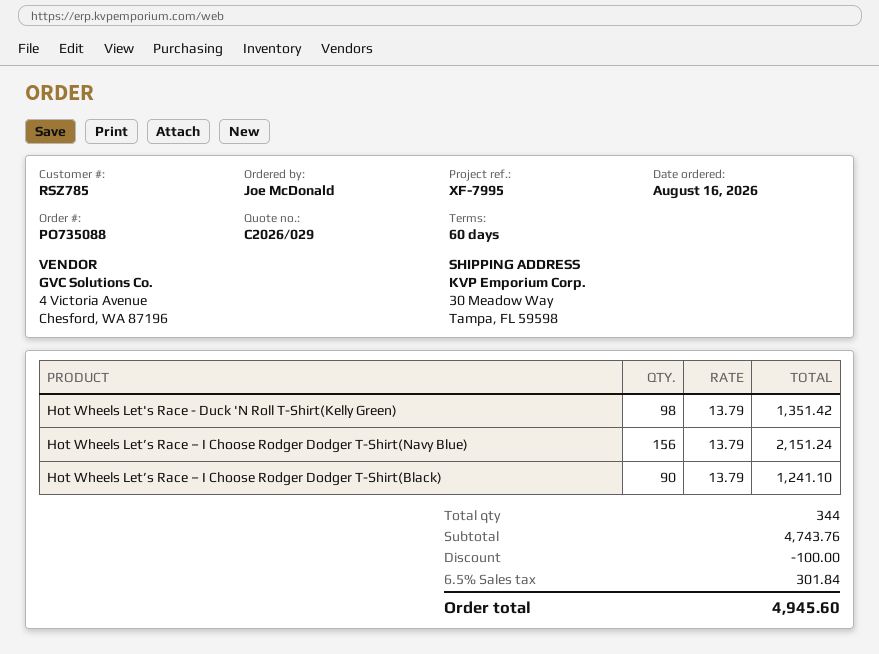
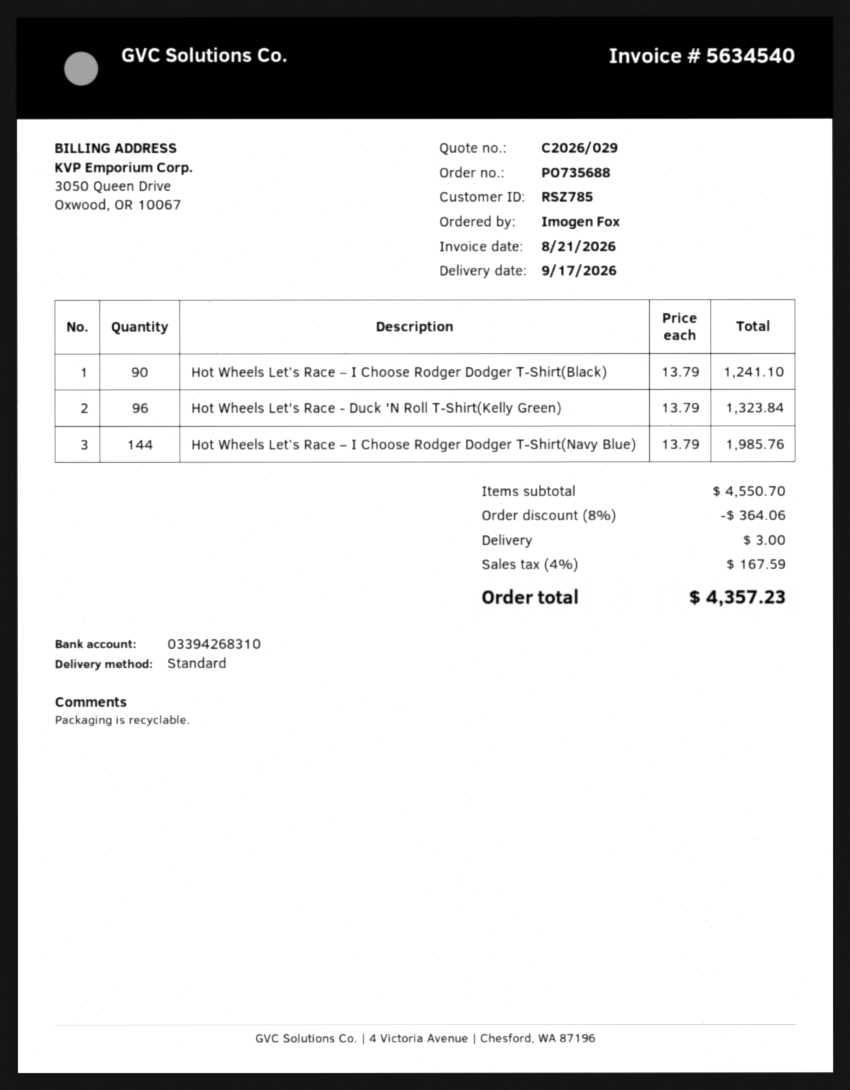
order number: PO735088 -> PO735688
ordered by: Joe McDonald -> Imogen Fox
Hot Wheels Let's Race - Duck 'N Roll T-Shirt(Kelly Green): 98 x 13.79 = 1351.42 -> 96 x 13.79 = 1323.84
Hot Wheels Let’s Race – I Choose Rodger Dodger T-Shirt(Navy Blue): 156 x 13.79 = 2151.24 -> 144 x 13.79 = 1985.76
subtotal: 4743.76 -> 4550.70
discount: 100.00 -> 364.06
shipping: none -> 3.00
tax: 6.5% = 301.84 -> 4% = 167.59
total: 4945.60 -> 4357.23

